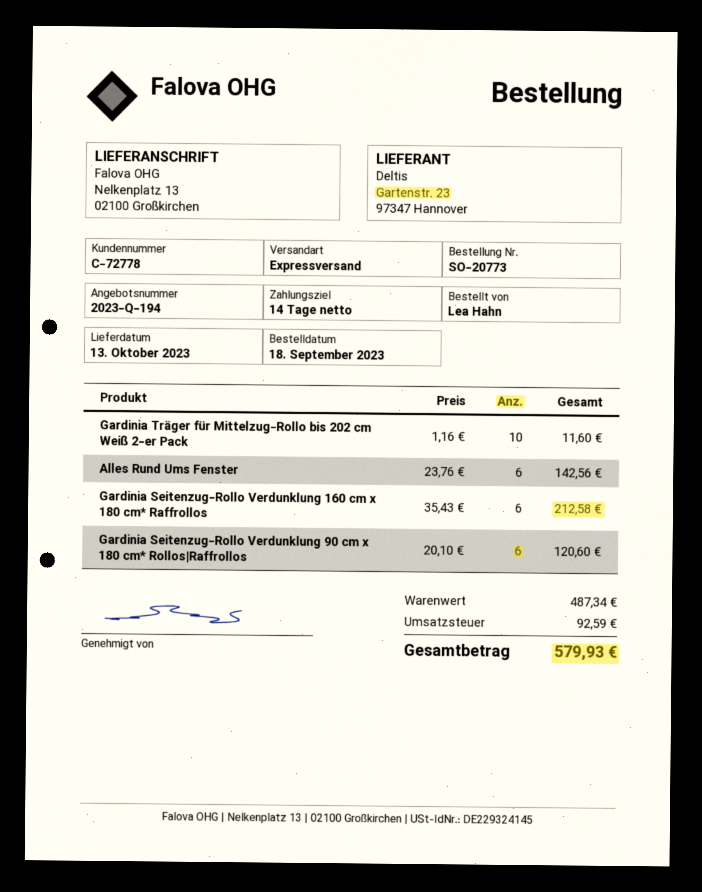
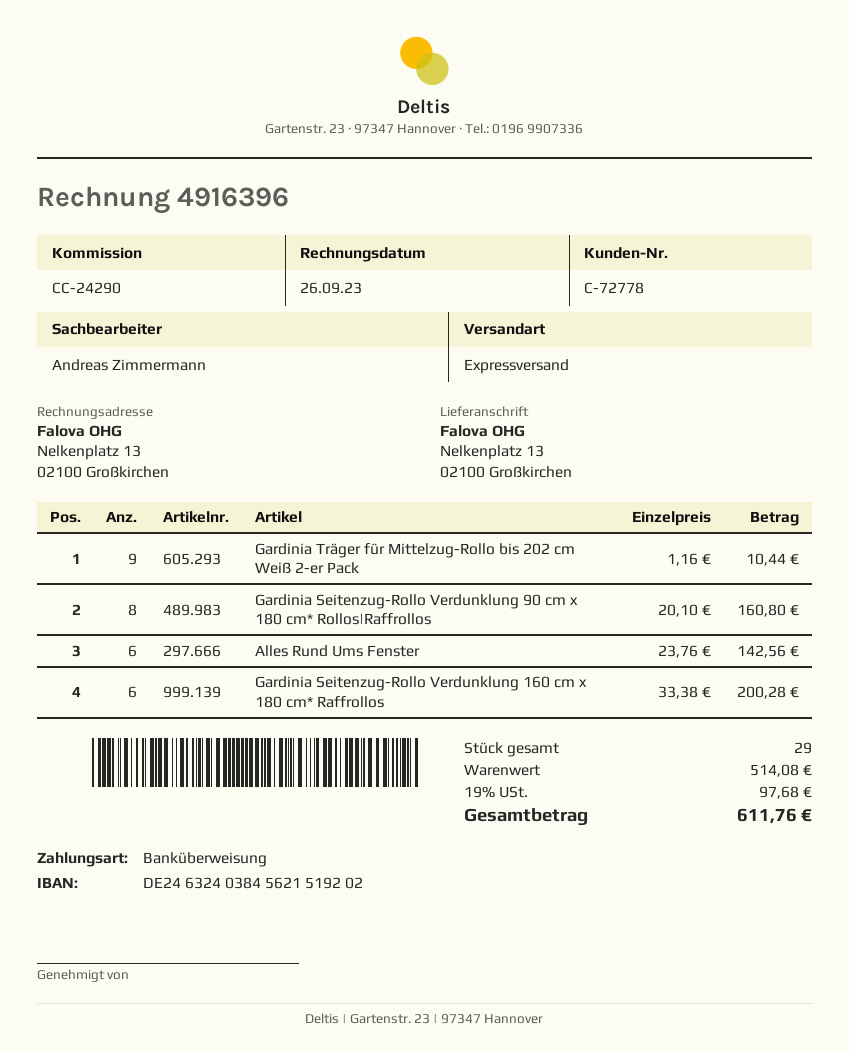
Gardinia Träger für Mittelzug-Rollo bis 202 cm Weiß 2-er Pack: 10 x 1.16 = 11.60 -> 9 x 1.16 = 10.44
Gardinia Seitenzug-Rollo Verdunklung 160 cm x 180 cm* Raffrollos: 6 x 35.43 = 212.58 -> 6 x 33.38 = 200.28
Gardinia Seitenzug-Rollo Verdunklung 90 cm x 180 cm* Rollos|Raffrollos: 6 x 20.10 = 120.60 -> 8 x 20.10 = 160.80
subtotal: 487.34 -> 514.08
tax: 92.59 -> 97.68
total: 579.93 -> 611.76

